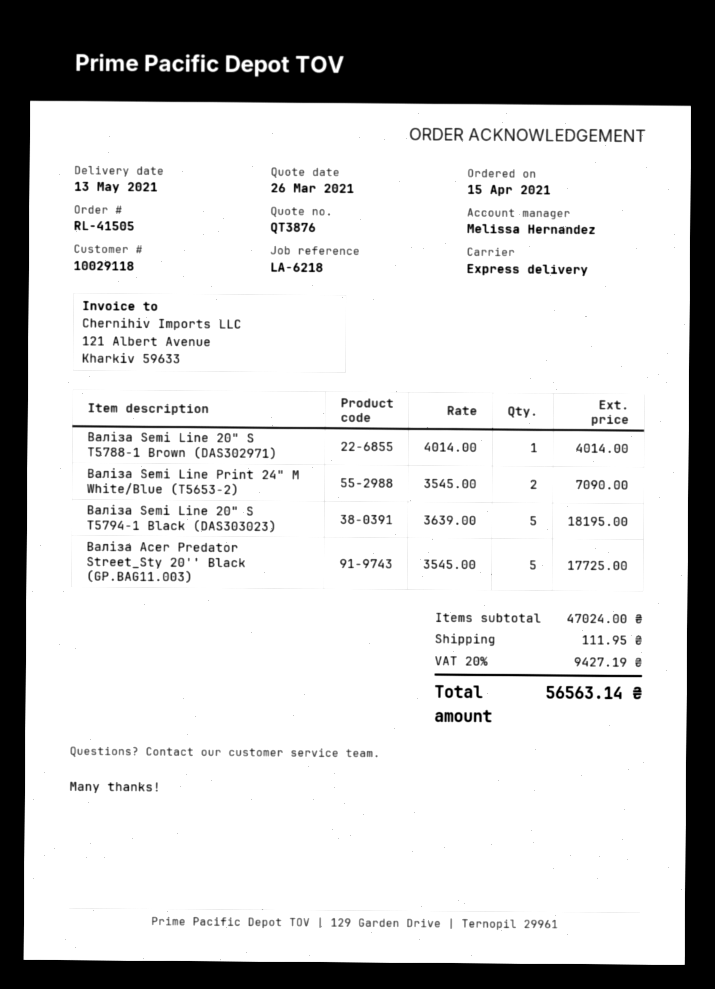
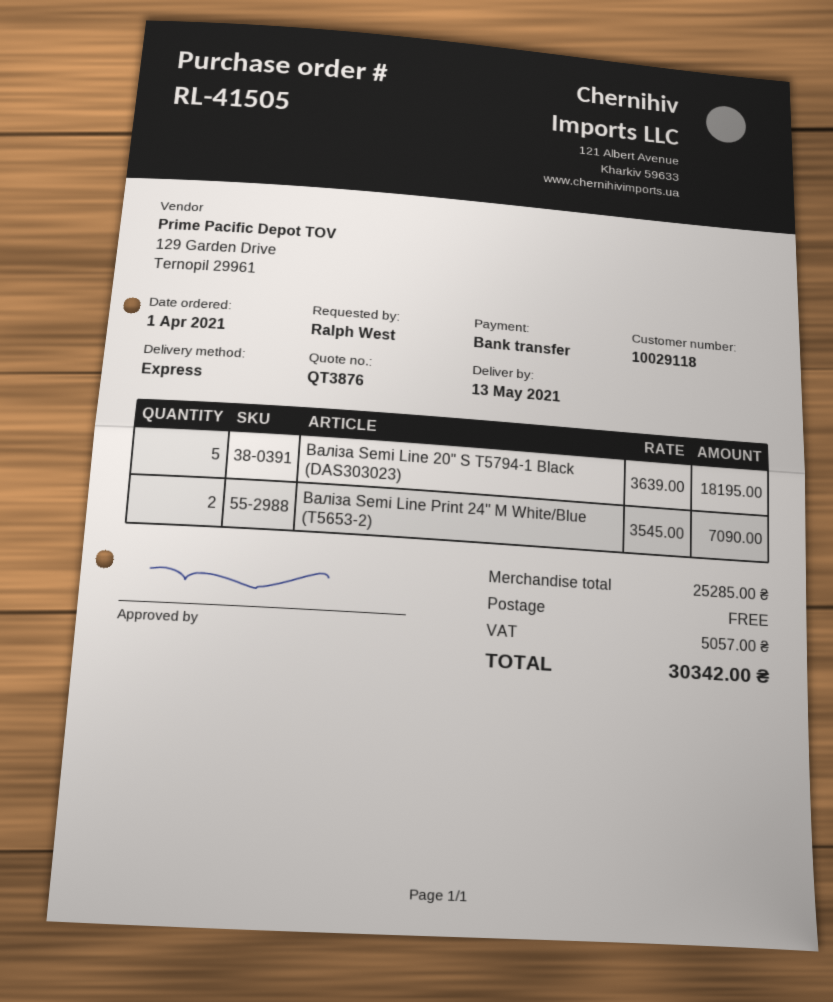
order date: 2021-04-15 -> 2021-04-01
Валіза Semi Line 20" S T5788-1 Brown (DAS302971): 1 x 4014.00 = 4014.00 -> none
Валіза Acer Predator Street_Sty 20'' Black (GP.BAG11.003): 5 x 3545.00 = 17725.00 -> none
subtotal: 47024.00 -> 25285.00
shipping: 111.95 -> 0.00
tax: 9427.19 -> 5057.00
total: 56563.14 -> 30342.00

